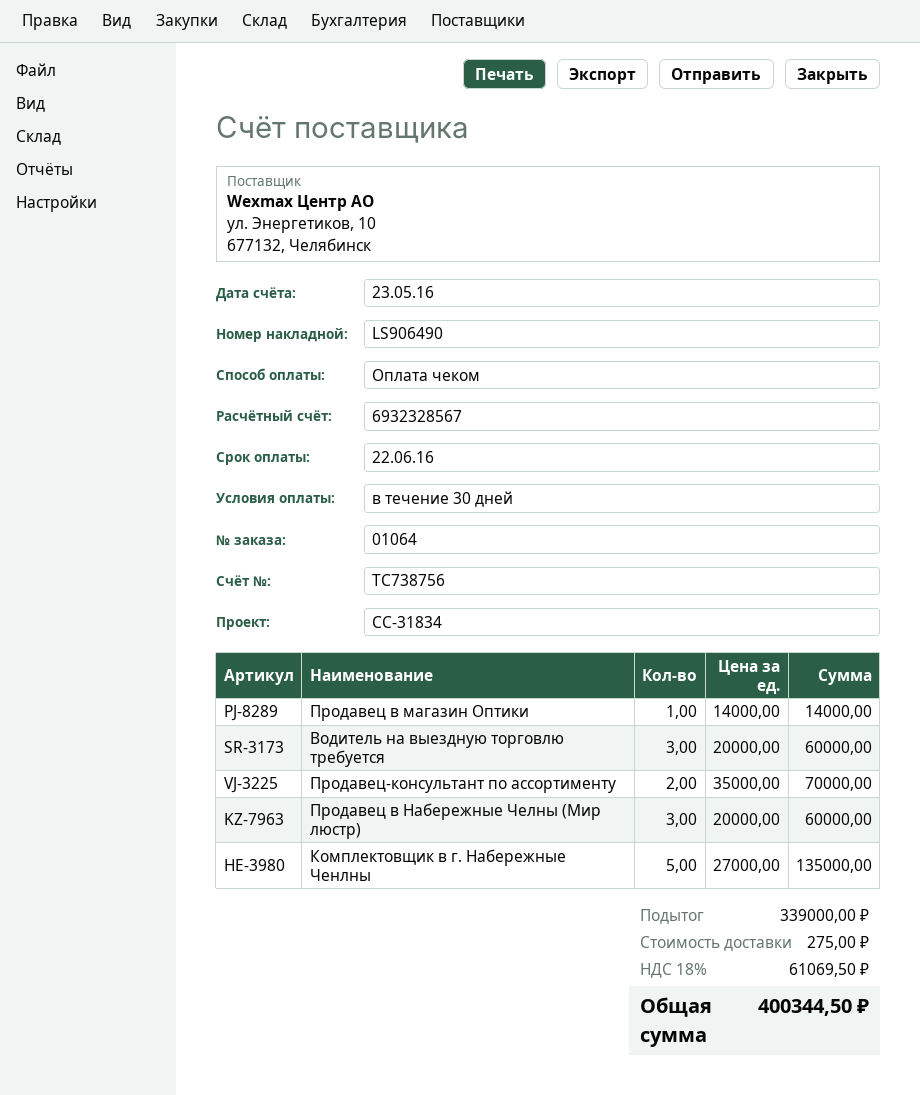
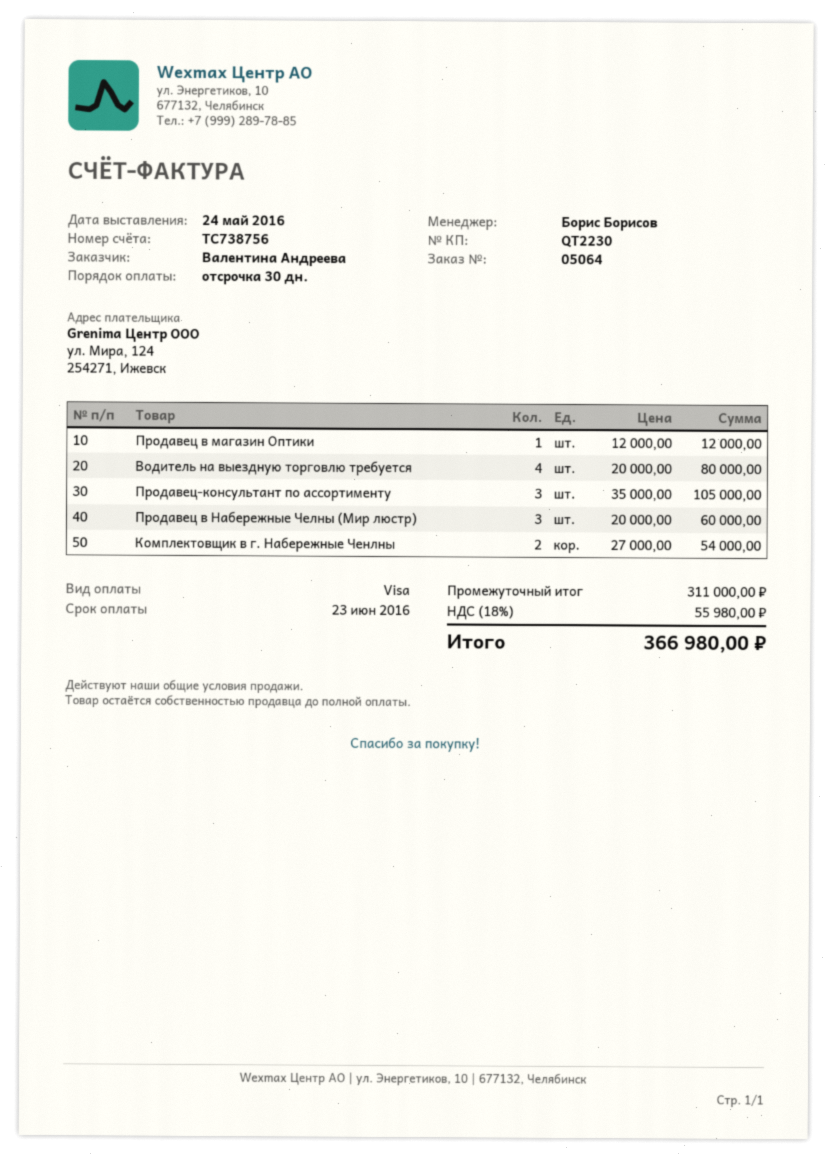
order number: 01064 -> 05064
invoice date: 2016-05-23 -> 2016-05-24
due date: 2016-06-22 -> 2016-06-23
payment method: cheque -> Visa
Продавец в магазин Оптики: 1 x 14000.00 = 14000.00 -> 1 x 12000.00 = 12000.00
Водитель на выездную торговлю требуется: 3 x 20000.00 = 60000.00 -> 4 x 20000.00 = 80000.00
Продавец-консультант по ассортименту: 2 x 35000.00 = 70000.00 -> 3 x 35000.00 = 105000.00
Комплектовщик в г. Набережные Ченлны: 5 x 27000.00 = 135000.00 -> 2 x 27000.00 = 54000.00
subtotal: 339000.00 -> 311000.00
shipping: 275.00 -> none
tax: 18% = 61069.50 -> 18% = 55980.00
total: 400344.50 -> 366980.00

